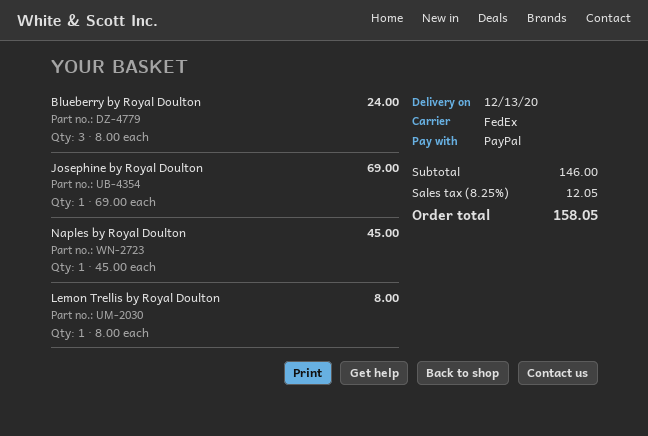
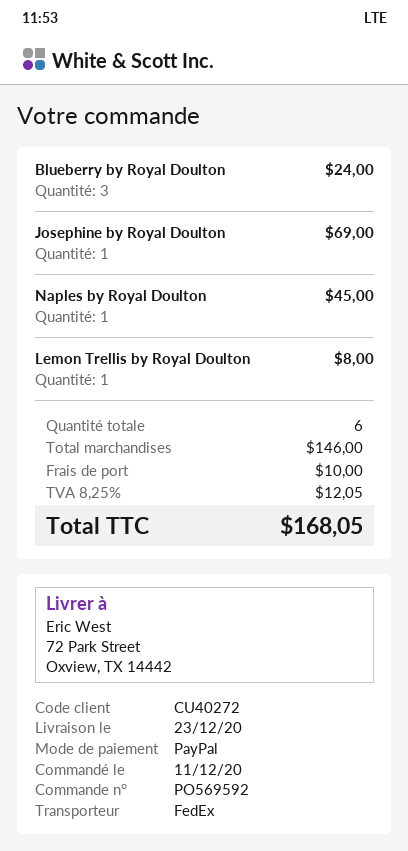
delivery date: 2020-12-13 -> 2020-12-23
shipping: none -> 10.00
total: 158.05 -> 168.05

